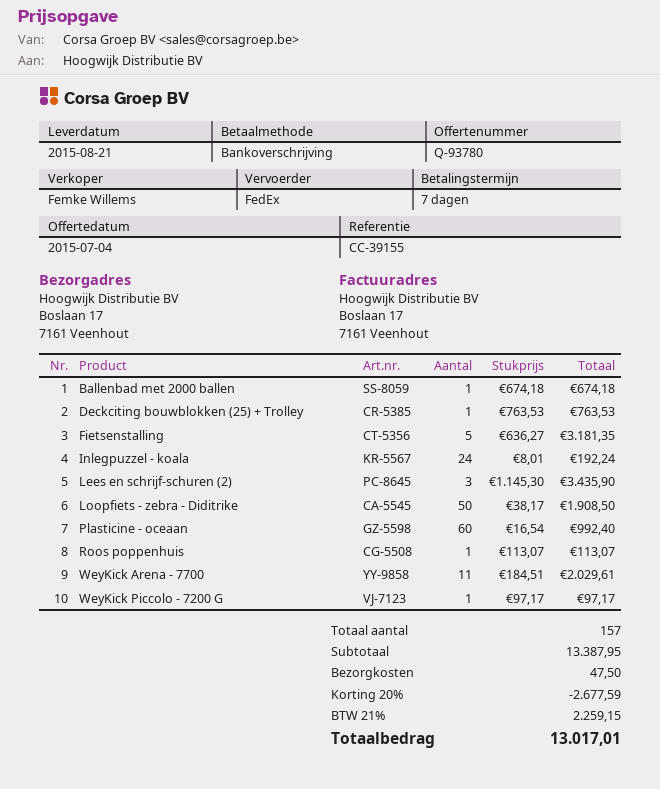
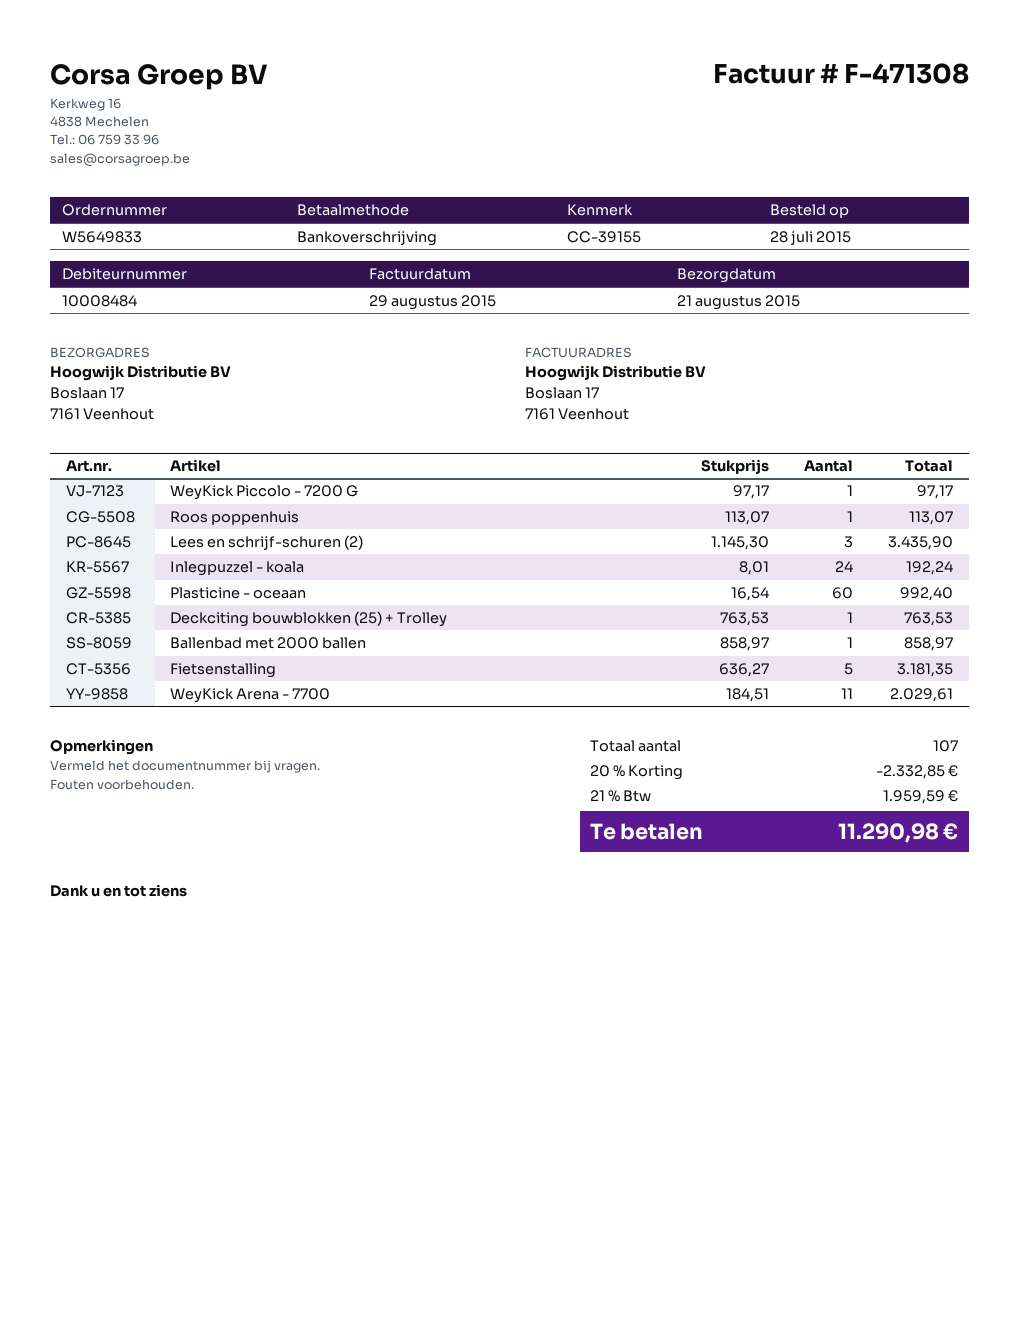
Ballenbad met 2000 ballen: 1 x 674.18 = 674.18 -> 1 x 858.97 = 858.97
Loopfiets - zebra - Diditrike: 50 x 38.17 = 1908.50 -> none
total quantity: 157 -> 107
discount: 20% = 2677.59 -> 20% = 2332.85
shipping: 47.50 -> none
tax: 21% = 2259.15 -> 21% = 1959.59
total: 13017.01 -> 11290.98

